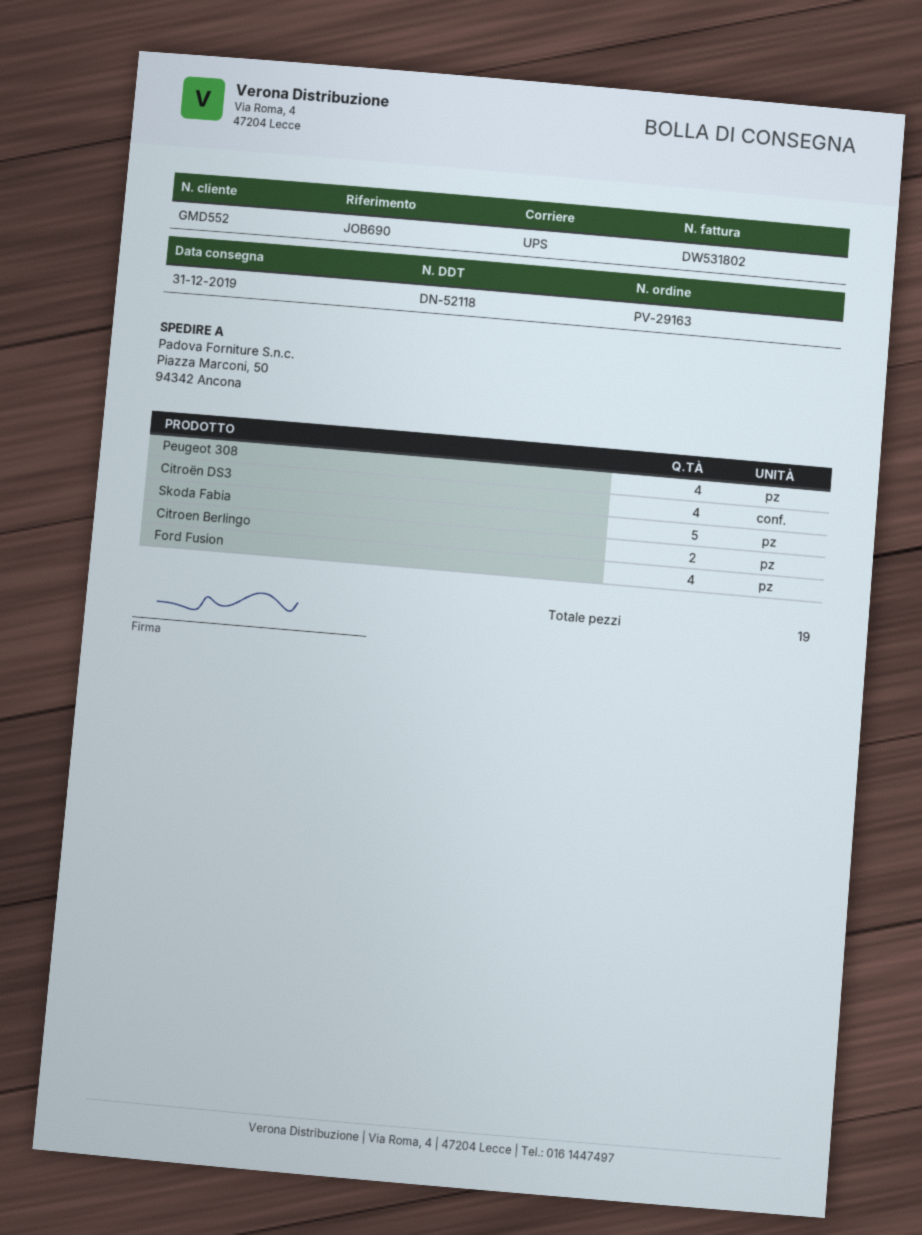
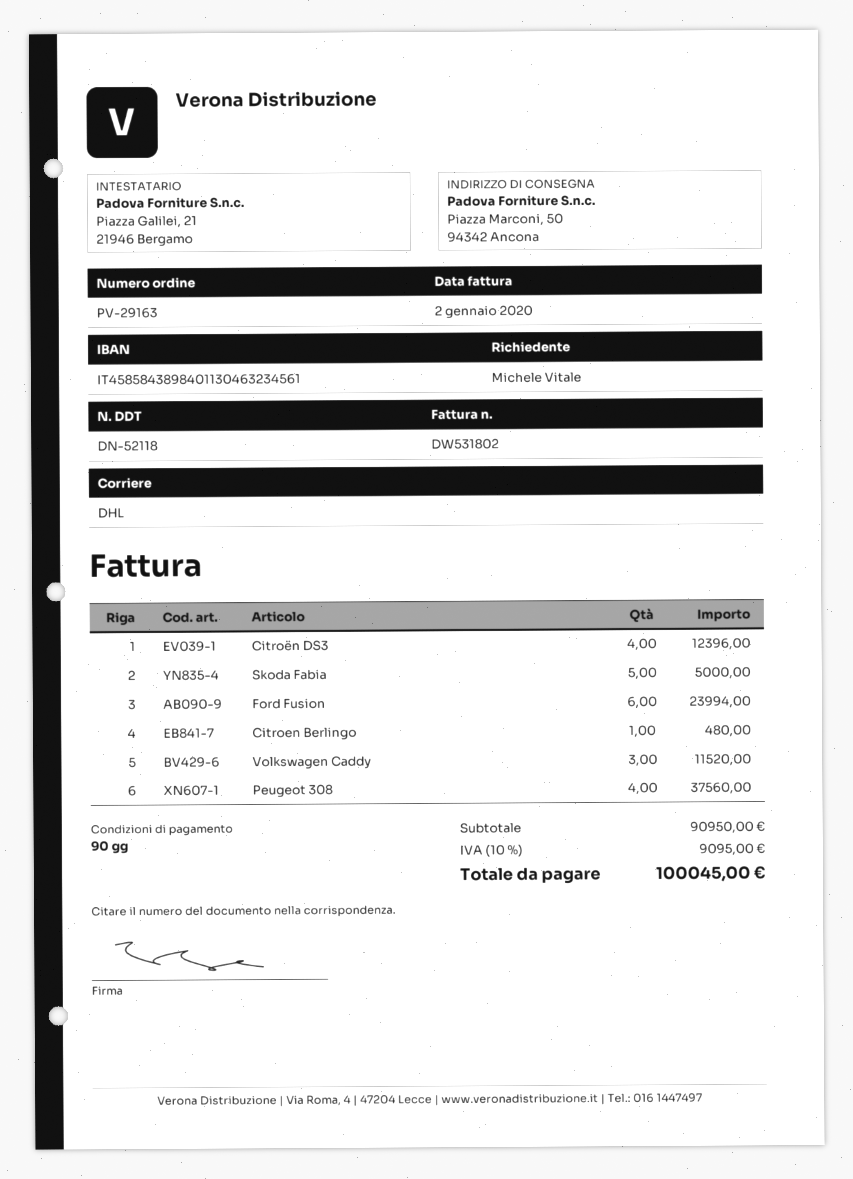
shipping method: UPS -> DHL
Citroen Berlingo: 2 -> 1
Ford Fusion: 4 -> 6
Volkswagen Caddy: none -> 3

